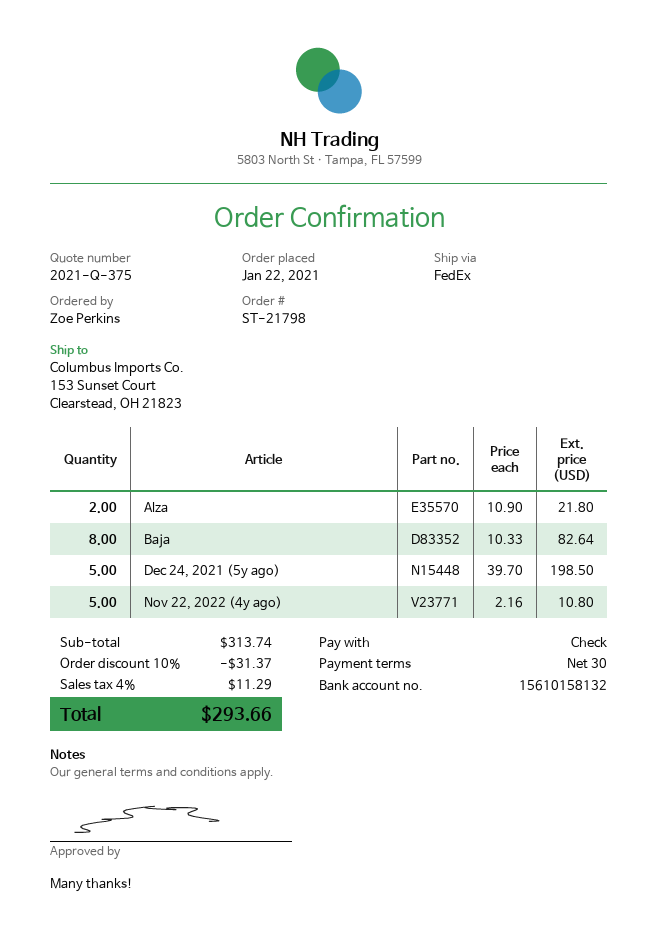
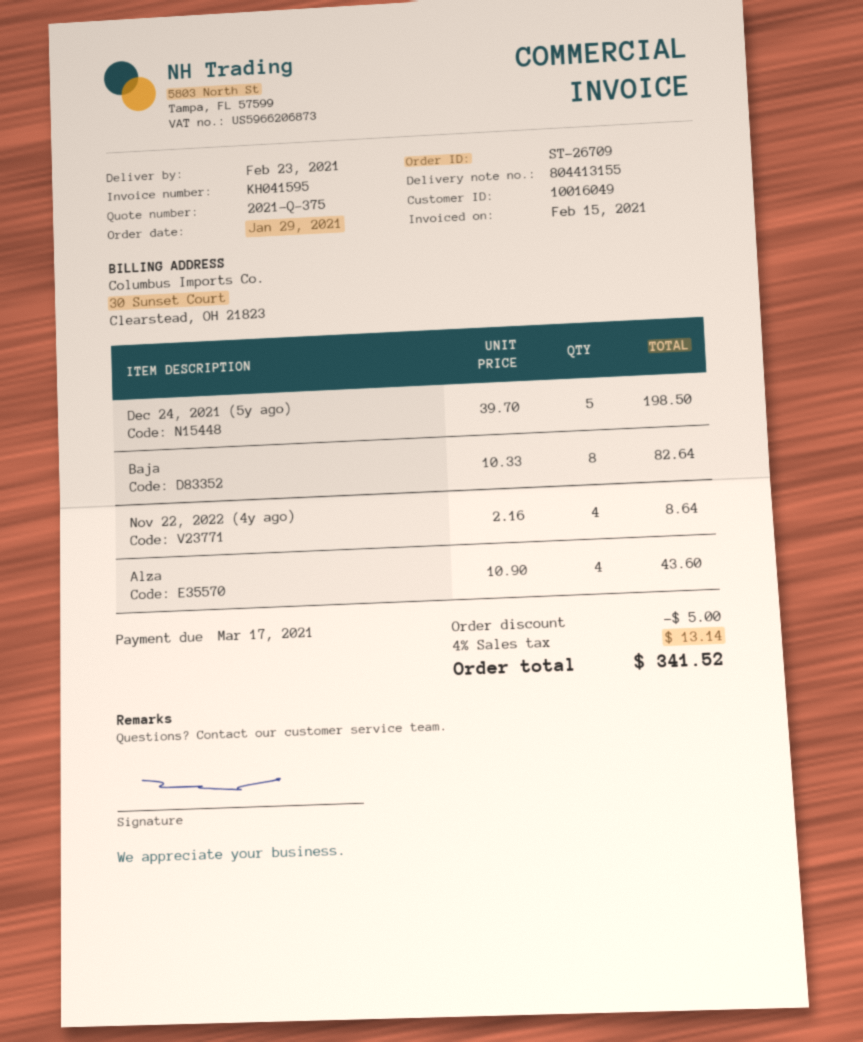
order number: ST-21798 -> ST-26709
order date: 2021-01-22 -> 2021-01-29
Alza: 2 x 10.90 = 21.80 -> 4 x 10.90 = 43.60
Nov 22, 2022 (4y ago): 5 x 2.16 = 10.80 -> 4 x 2.16 = 8.64
discount: 31.37 -> 5.00
tax: 4% = 11.29 -> 4% = 13.14
total: 293.66 -> 341.52

